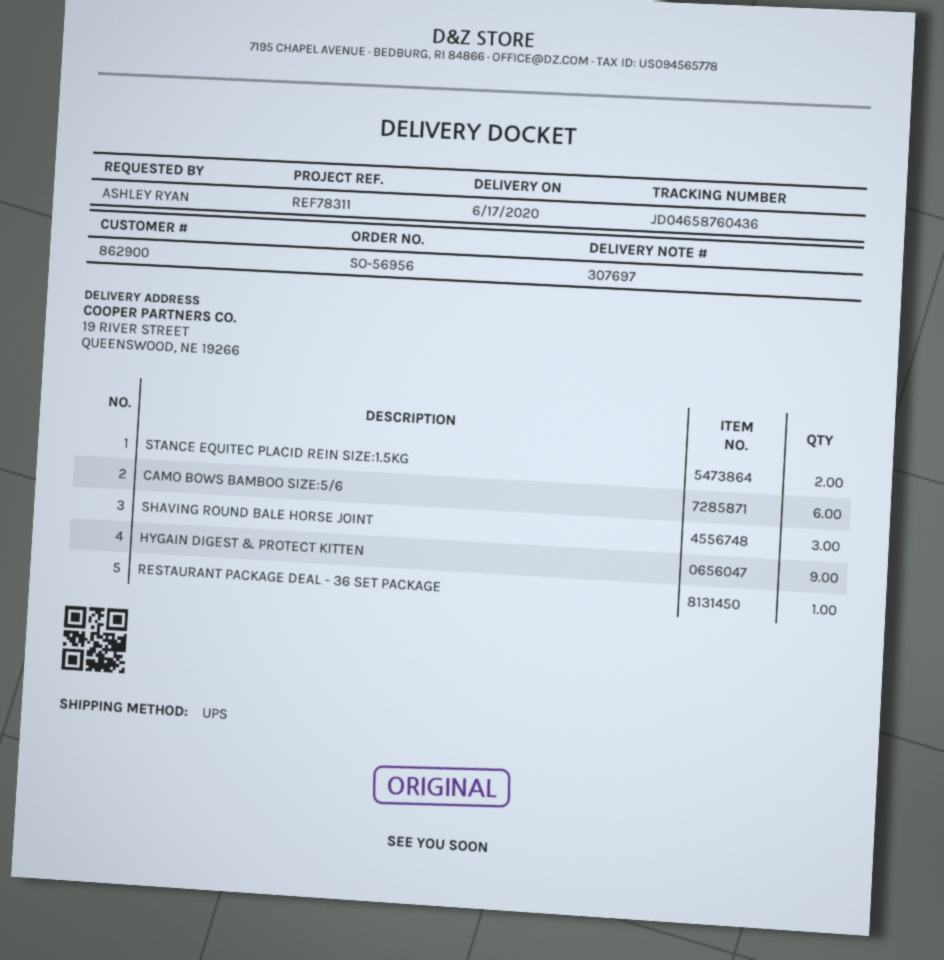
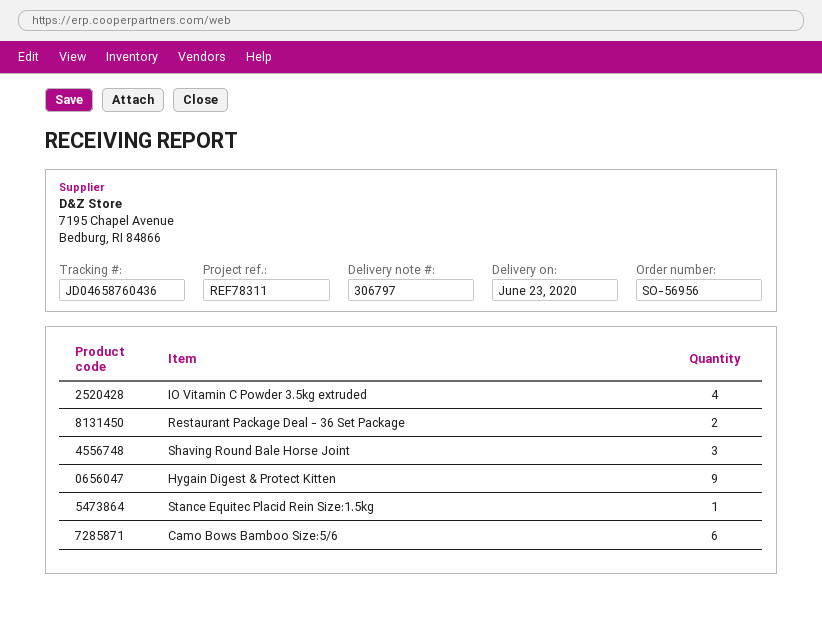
delivery note number: 307697 -> 306797
delivery date: 2020-06-17 -> 2020-06-23
STANCE EQUITEC PLACID REIN SIZE:1.5KG: 2 -> 1
RESTAURANT PACKAGE DEAL - 36 SET PACKAGE: 1 -> 2
IO Vitamin C Powder 3.5kg extruded: none -> 4

